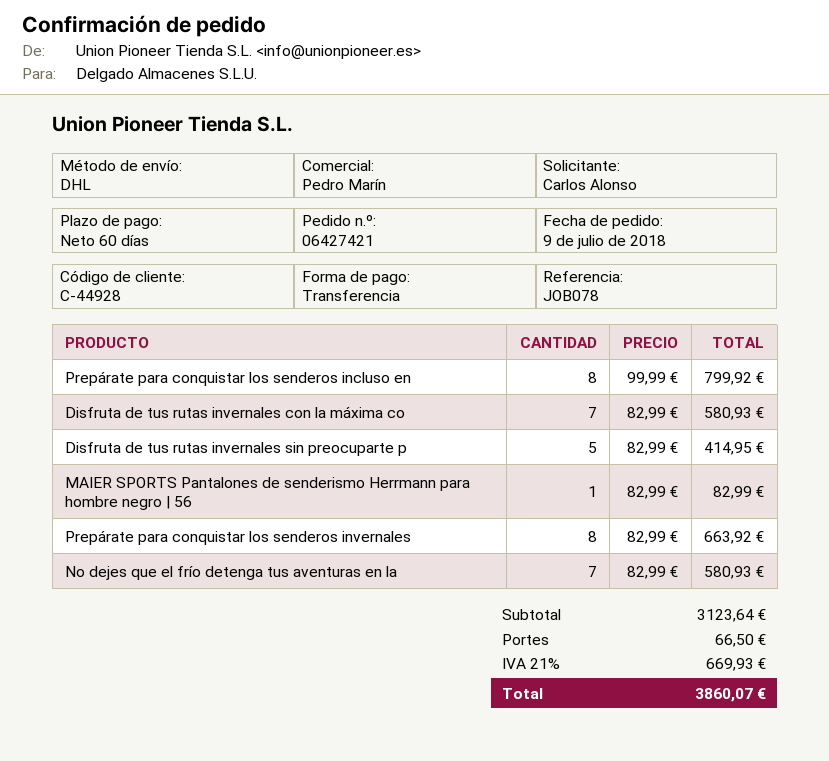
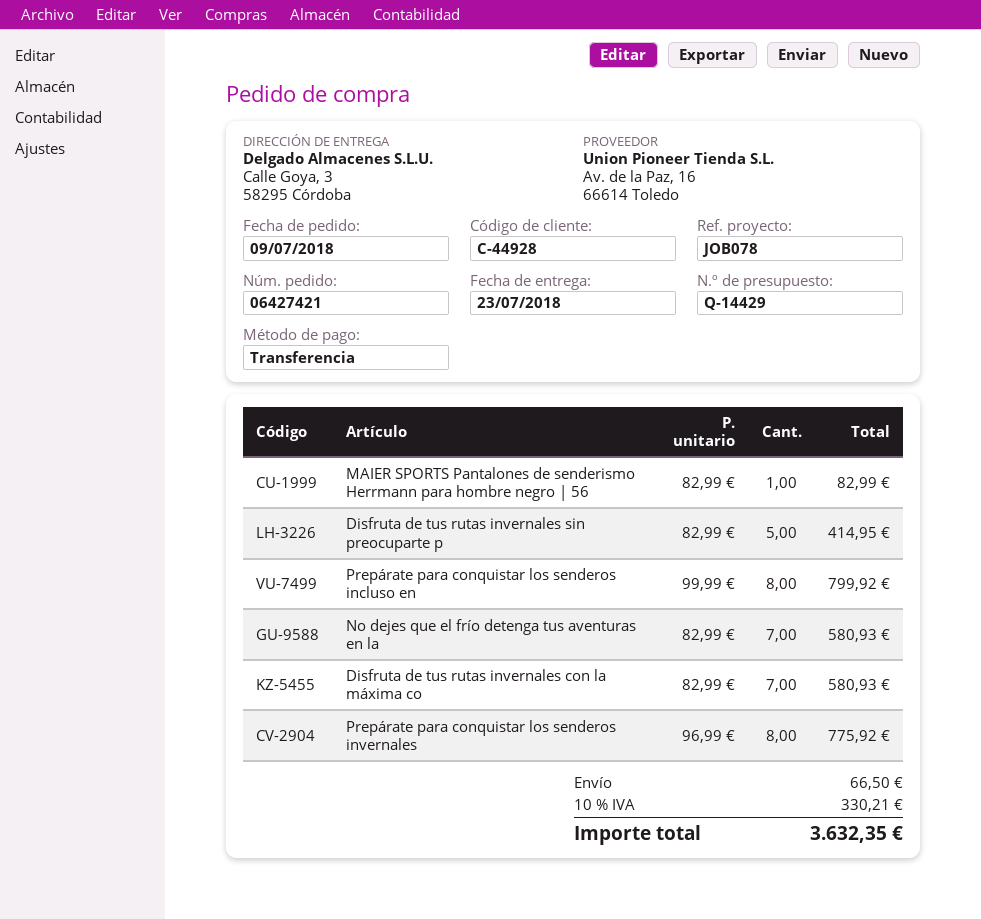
Prepárate para conquistar los senderos invernales: 8 x 82.99 = 663.92 -> 8 x 96.99 = 775.92
tax: 21% = 669.93 -> 10% = 330.21
total: 3860.07 -> 3632.35

